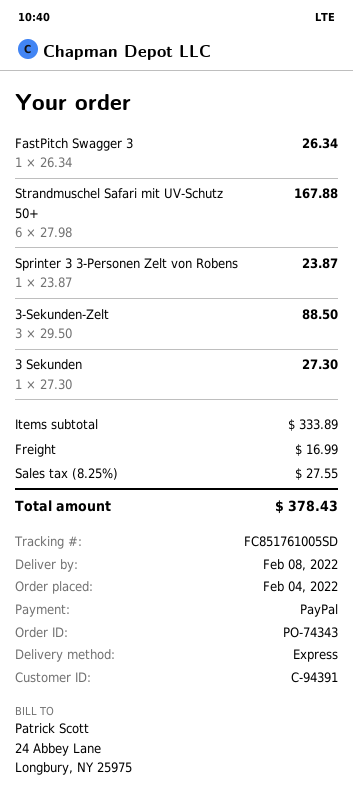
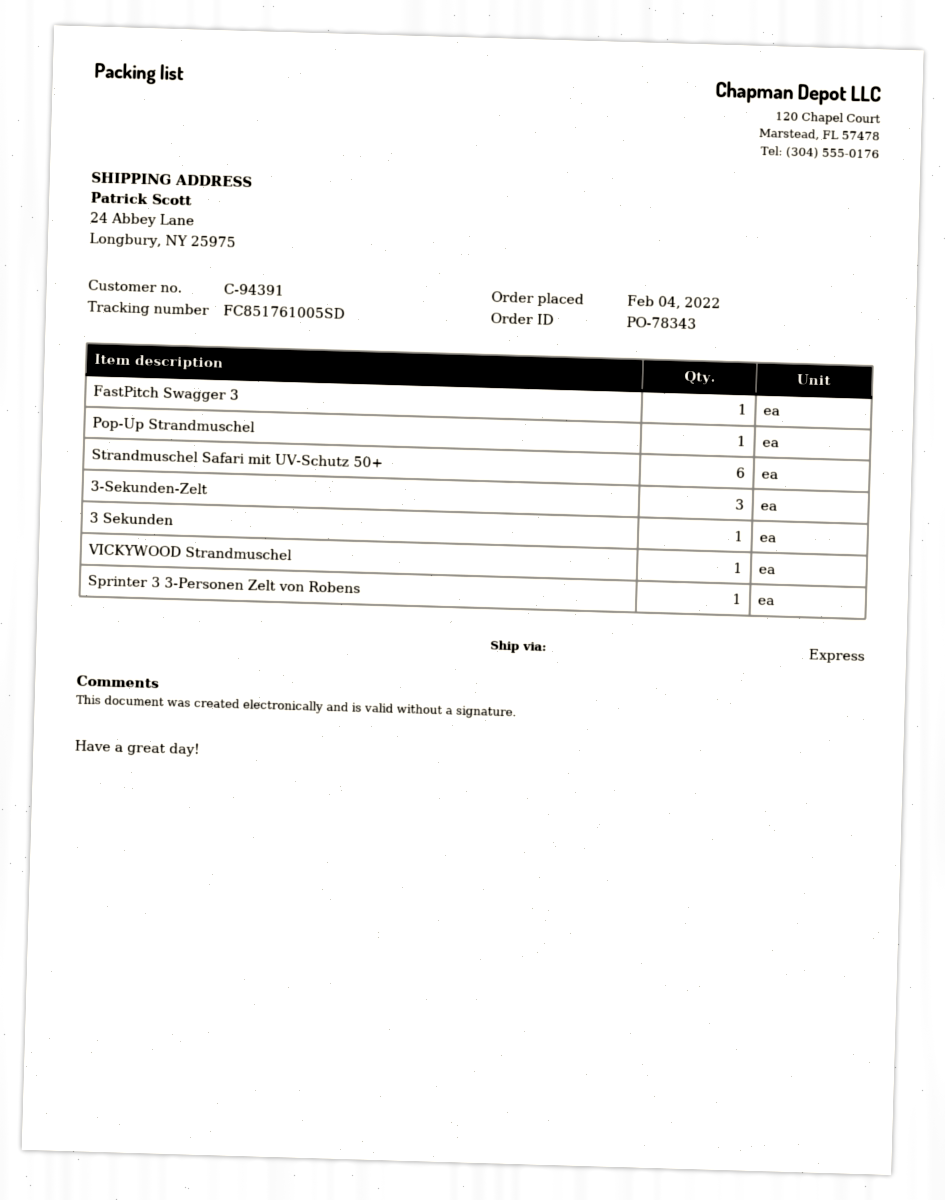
order number: PO-74343 -> PO-78343
Pop-Up Strandmuschel: none -> 1
VICKYWOOD Strandmuschel: none -> 1

